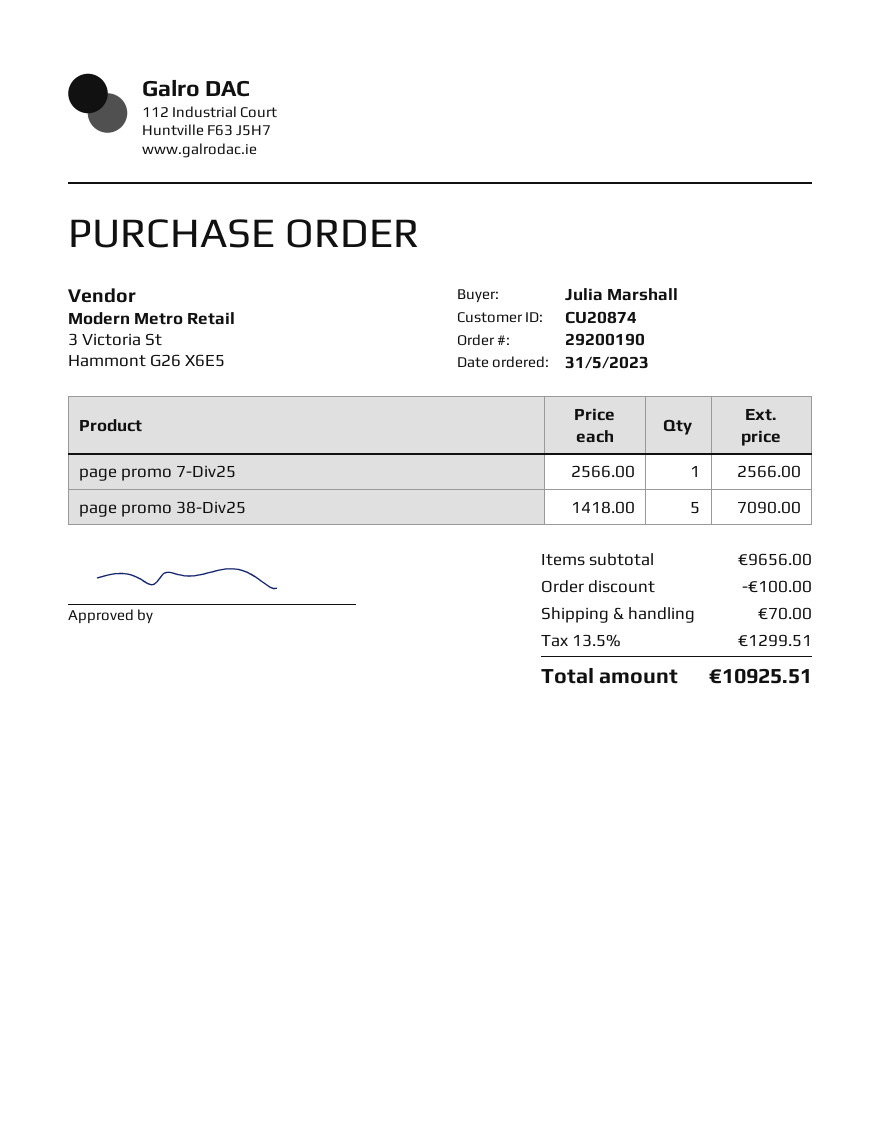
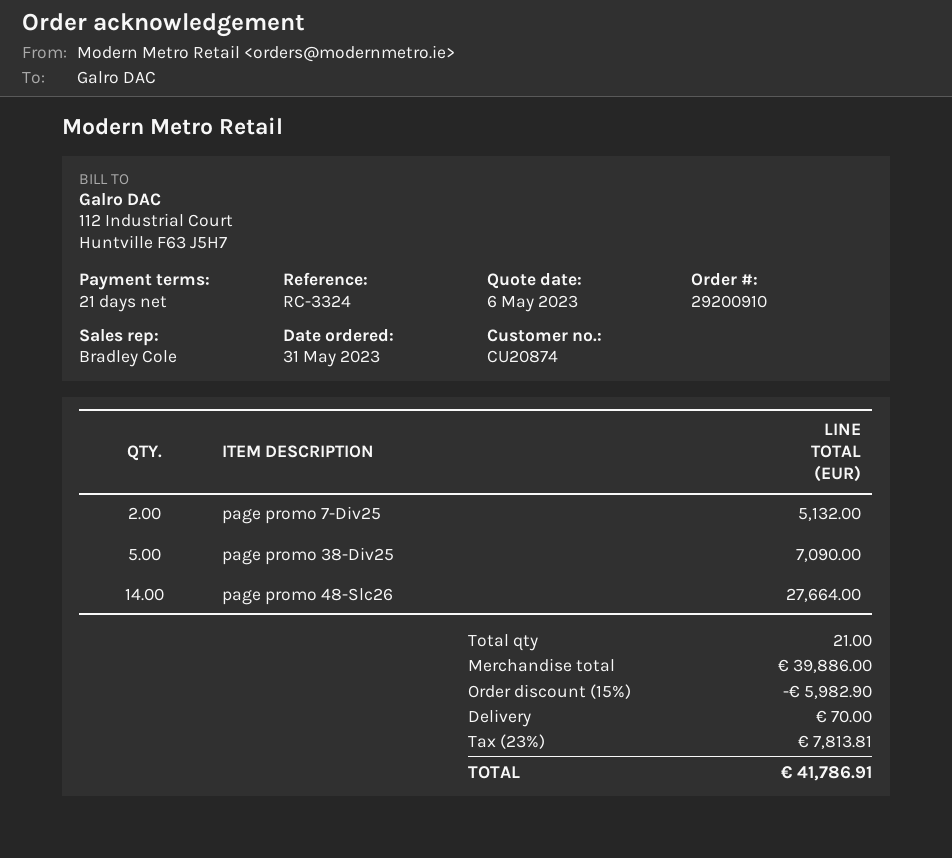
order number: 29200190 -> 29200910
page promo 7-Div25: 1 for 2566.00 -> 2 for 5132.00
page promo 48-Slc26: none -> 14 for 27664.00
subtotal: 9656.00 -> 39886.00
discount: 100.00 -> 5982.90
tax: 13.5% = 1299.51 -> 23% = 7813.81
total: 10925.51 -> 41786.91

